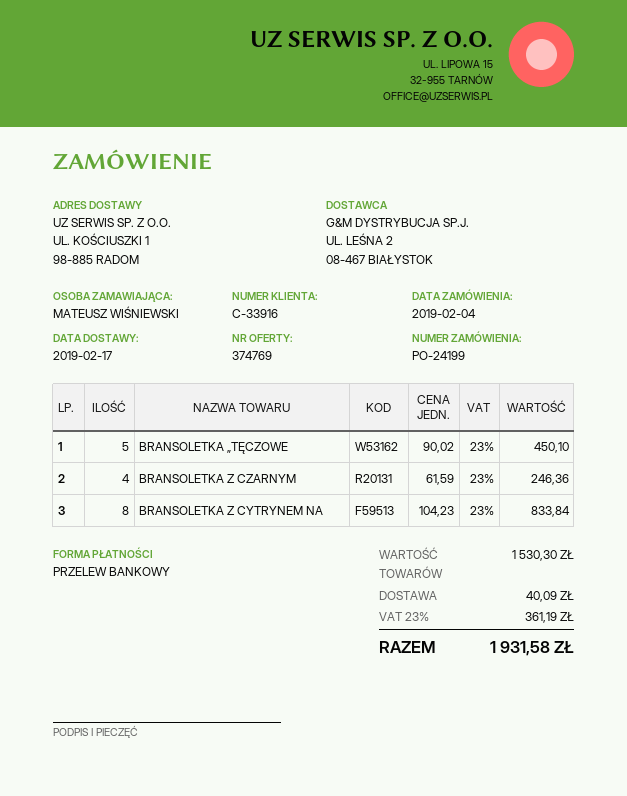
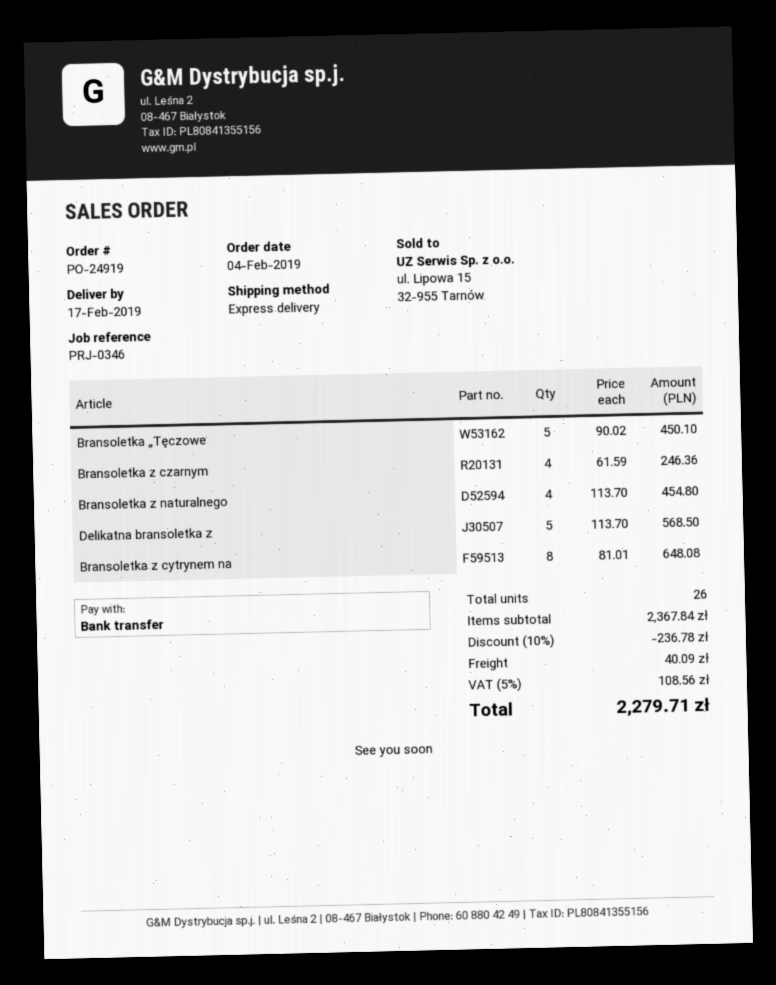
order number: PO-24199 -> PO-24919
BRANSOLETKA Z CYTRYNEM NA: 8 x 104.23 = 833.84 -> 8 x 81.01 = 648.08
Bransoletka z naturalnego: none -> 4 x 113.70 = 454.80
Delikatna bransoletka z: none -> 5 x 113.70 = 568.50
subtotal: 1530.30 -> 2367.84
discount: none -> 10% = 236.78
tax: 23% = 361.19 -> 5% = 108.56
total: 1931.58 -> 2279.71

